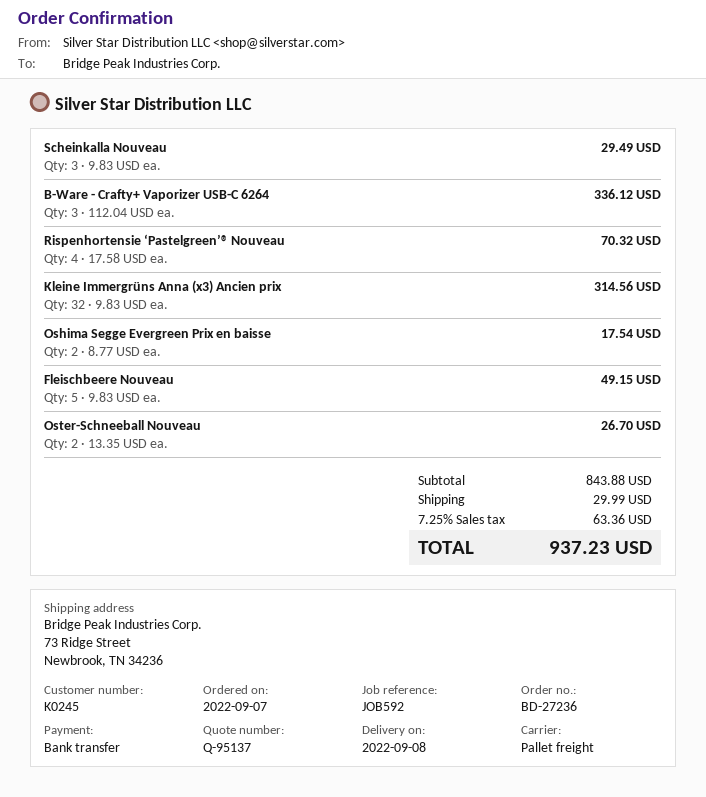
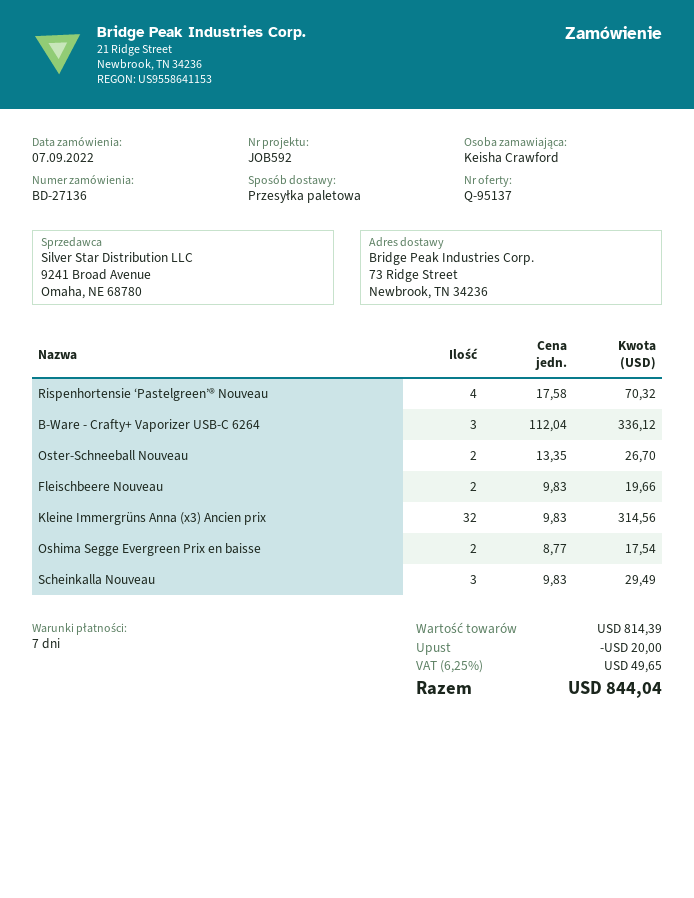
order number: BD-27236 -> BD-27136
Fleischbeere Nouveau: 5 x 9.83 = 49.15 -> 2 x 9.83 = 19.66
subtotal: 843.88 -> 814.39
discount: none -> 20.00
shipping: 29.99 -> none
tax: 7.25% = 63.36 -> 6.25% = 49.65
total: 937.23 -> 844.04

